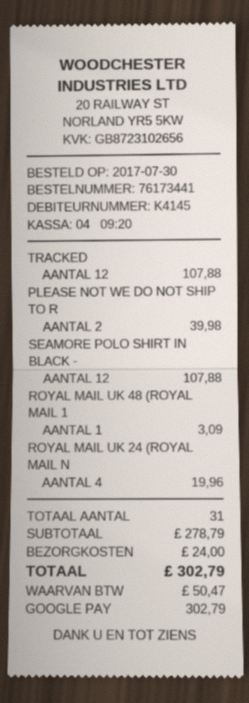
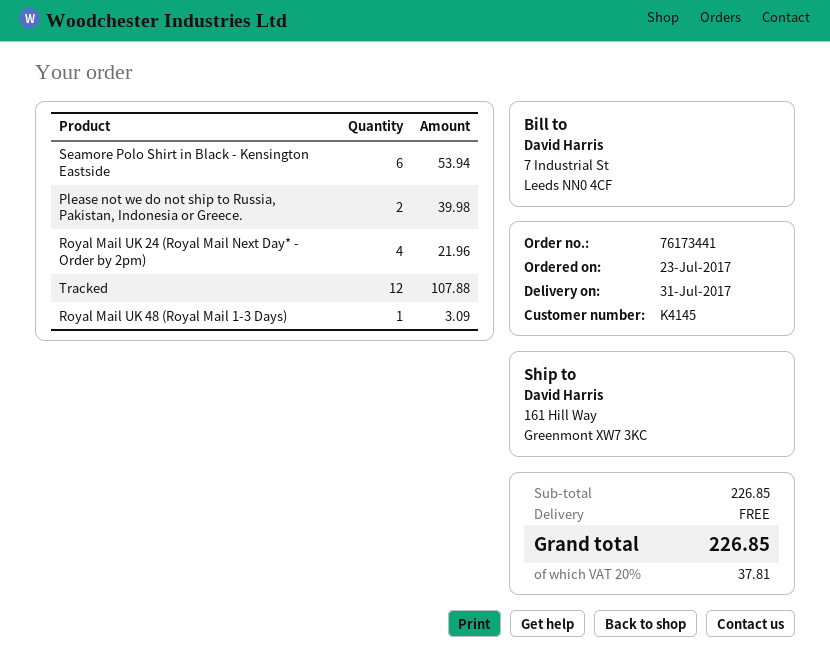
order date: 2017-07-30 -> 2017-07-23
SEAMORE POLO SHIRT IN BLACK -: 12 for 107.88 -> 6 for 53.94
ROYAL MAIL UK 24 (ROYAL MAIL N: 4 for 19.96 -> 4 for 21.96
subtotal: 278.79 -> 226.85
shipping: 24.00 -> 0.00
tax: 50.47 -> 37.81
total: 302.79 -> 226.85

